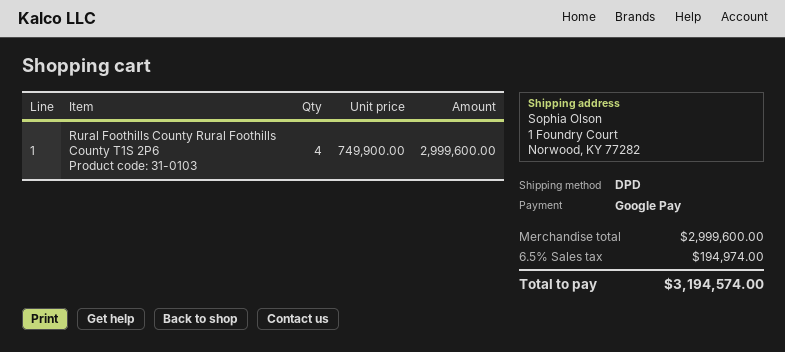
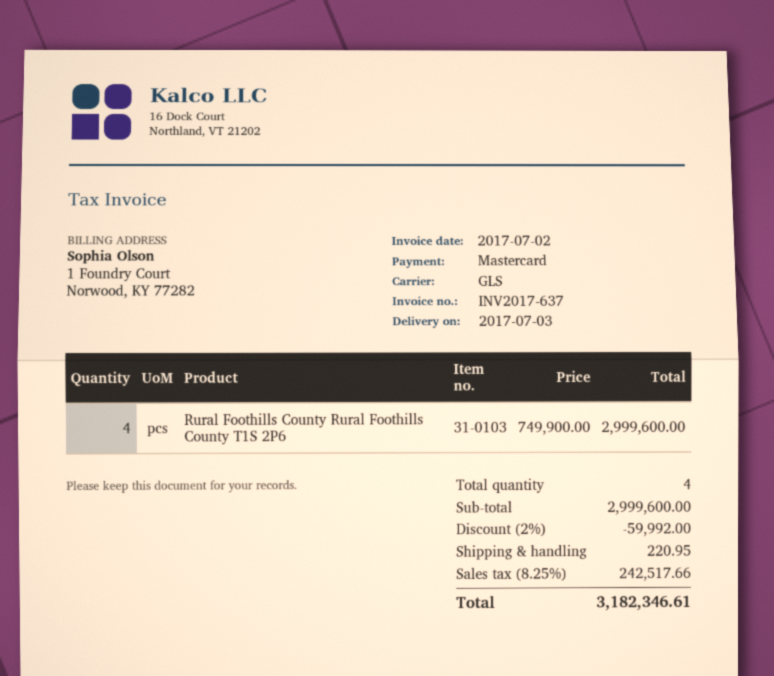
payment method: Google Pay -> Mastercard
shipping method: DPD -> GLS
discount: none -> 2% = 59992.00
shipping: none -> 220.95
tax: 6.5% = 194974.00 -> 8.25% = 242517.66
total: 3194574.00 -> 3182346.61

